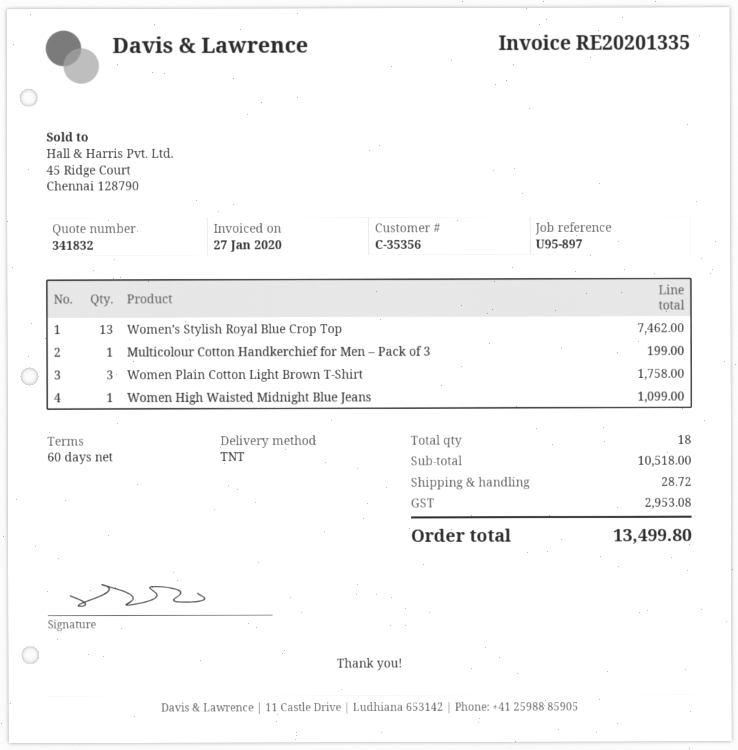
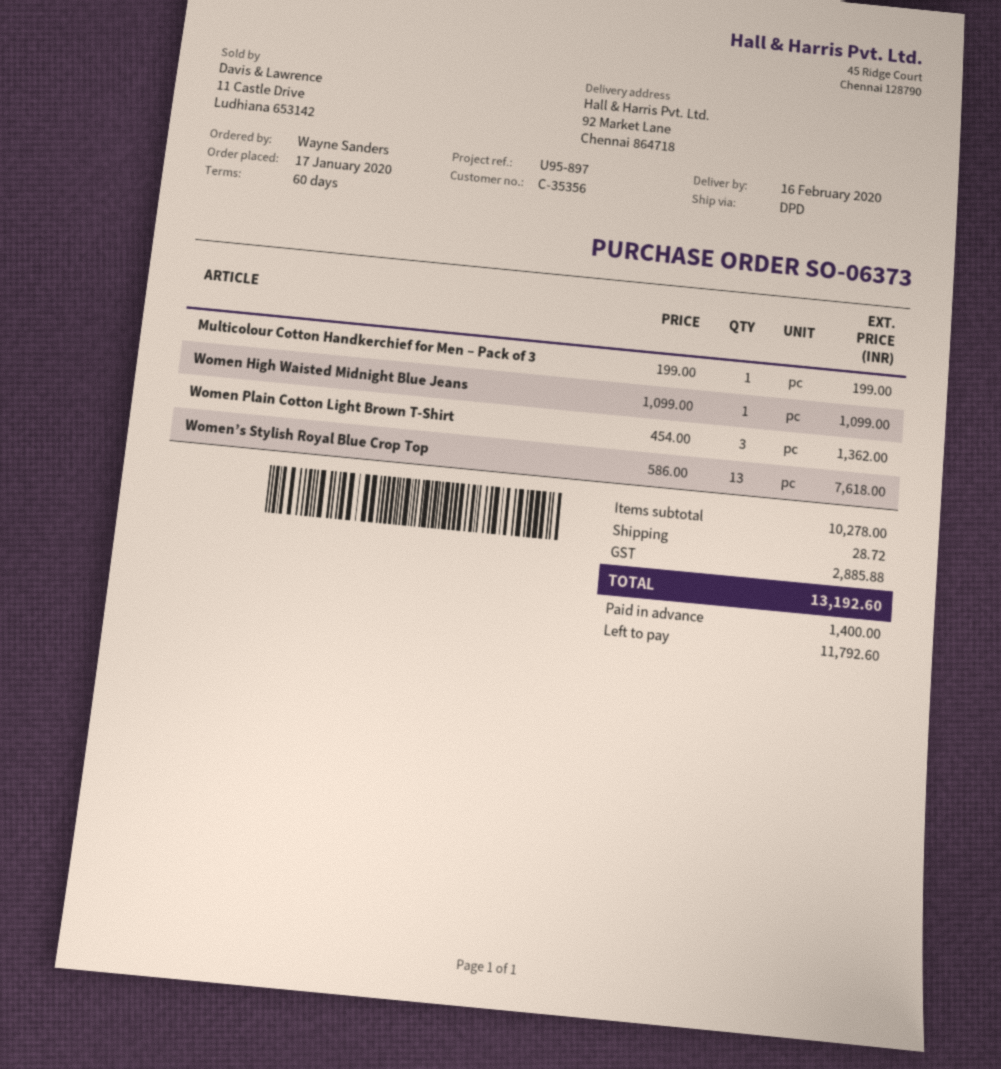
shipping method: TNT -> DPD
Women’s Stylish Royal Blue Crop Top: 13 for 7462.00 -> 13 for 7618.00
Women Plain Cotton Light Brown T-Shirt: 3 for 1758.00 -> 3 for 1362.00
subtotal: 10518.00 -> 10278.00
tax: 2953.08 -> 2885.88
total: 13499.80 -> 13192.60

